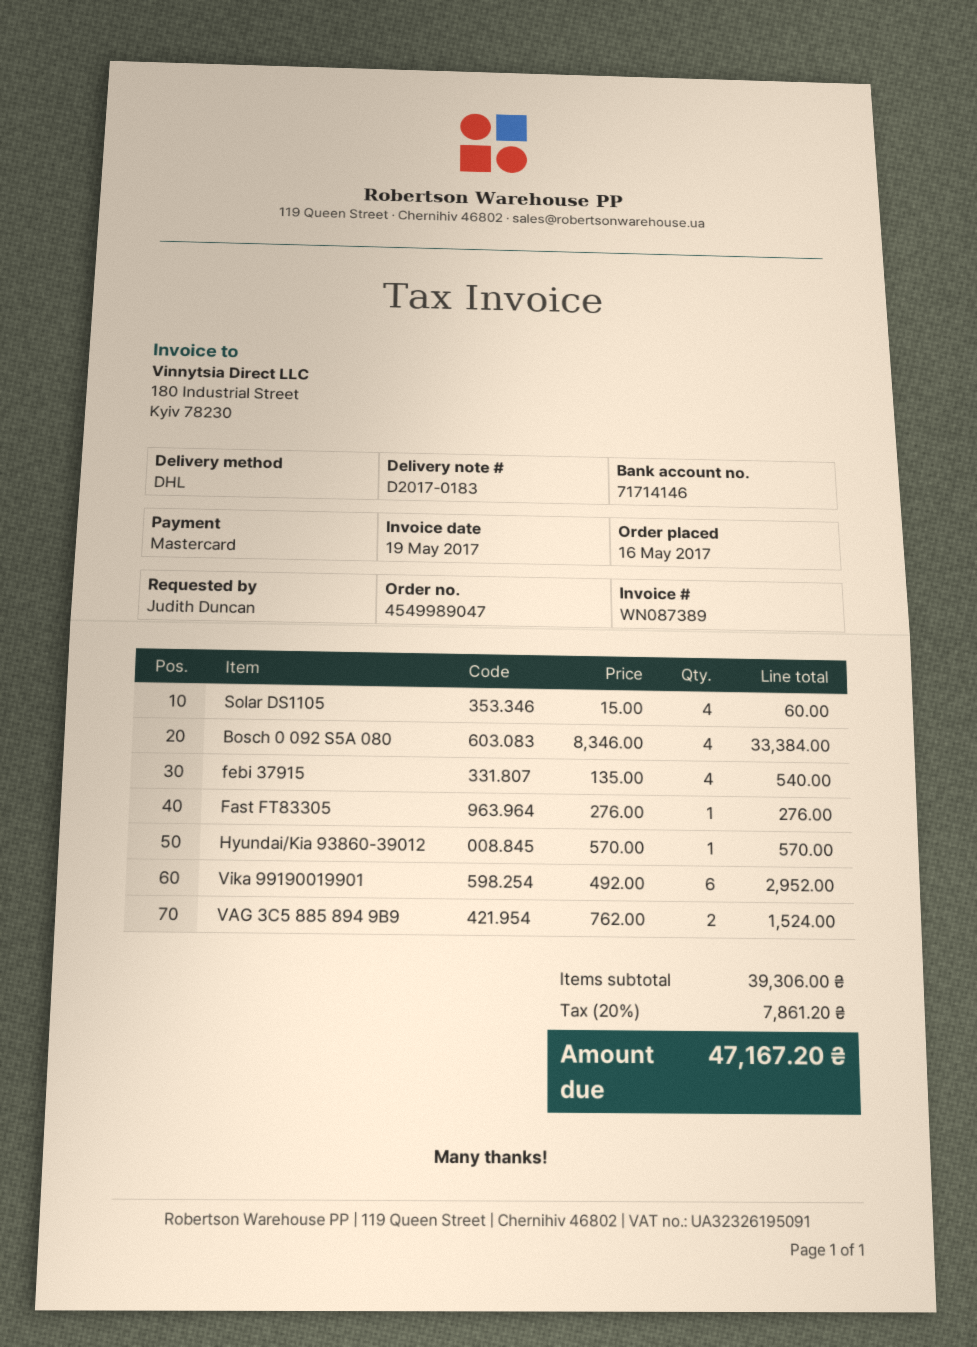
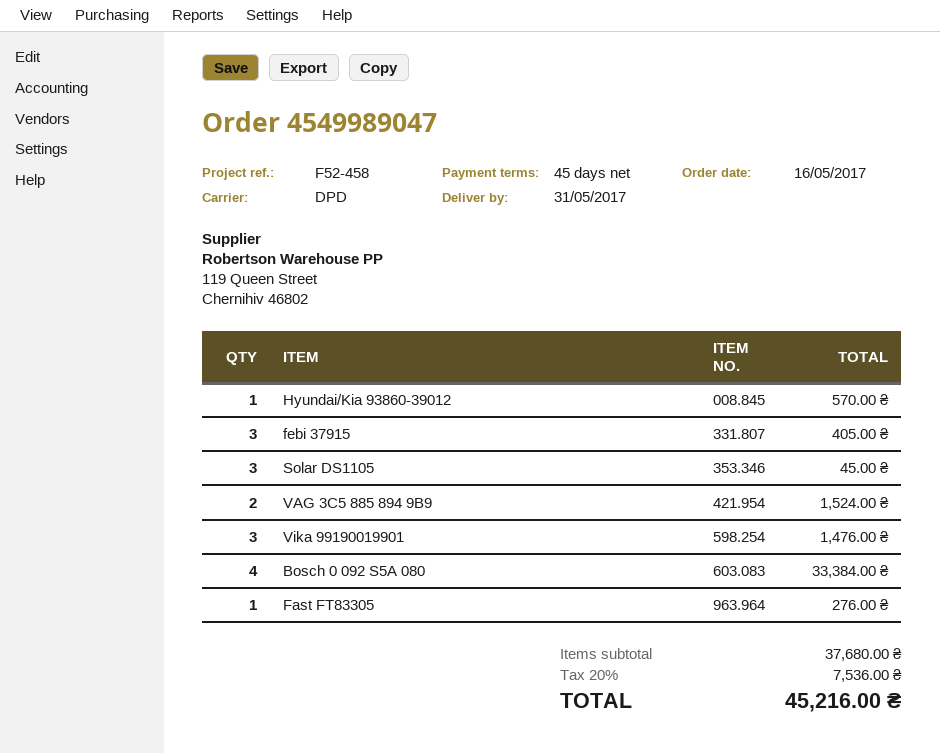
shipping method: DHL -> DPD
Solar DS1105: 4 for 60.00 -> 3 for 45.00
febi 37915: 4 for 540.00 -> 3 for 405.00
Vika 99190019901: 6 for 2952.00 -> 3 for 1476.00
subtotal: 39306.00 -> 37680.00
tax: 20% = 7861.20 -> 20% = 7536.00
total: 47167.20 -> 45216.00

